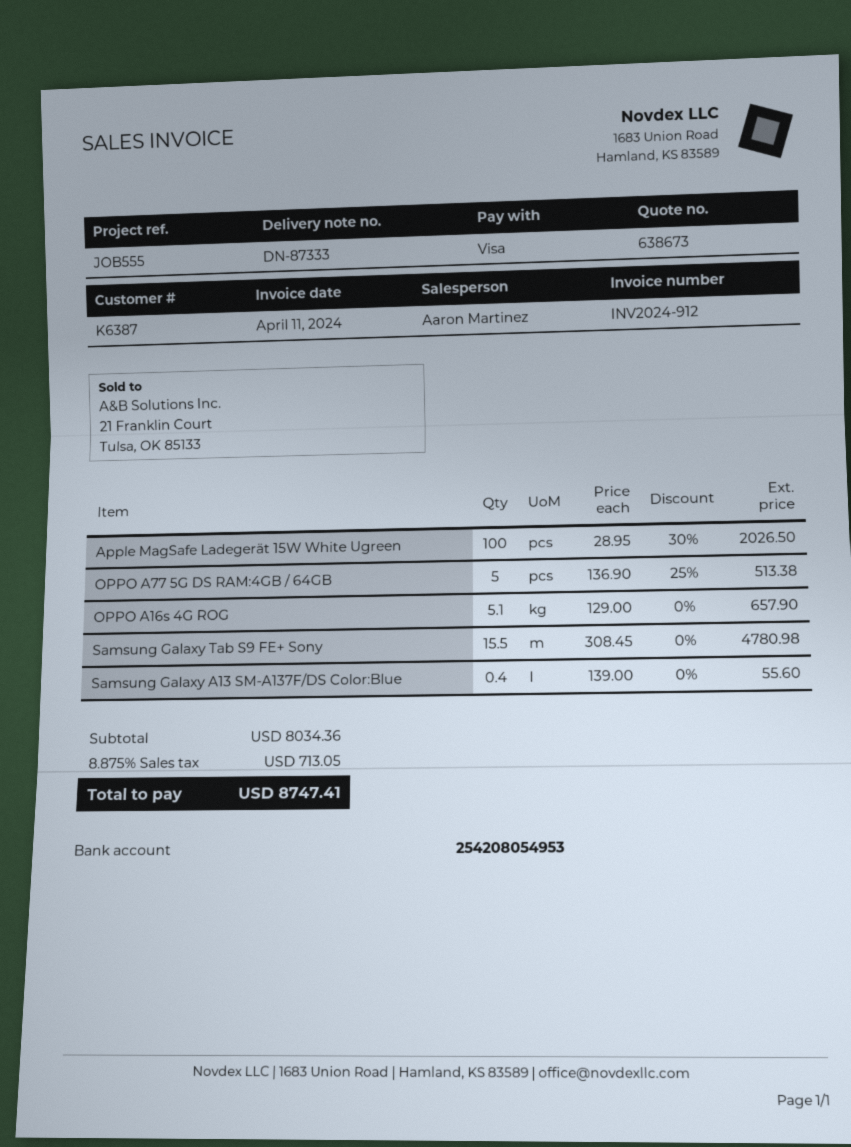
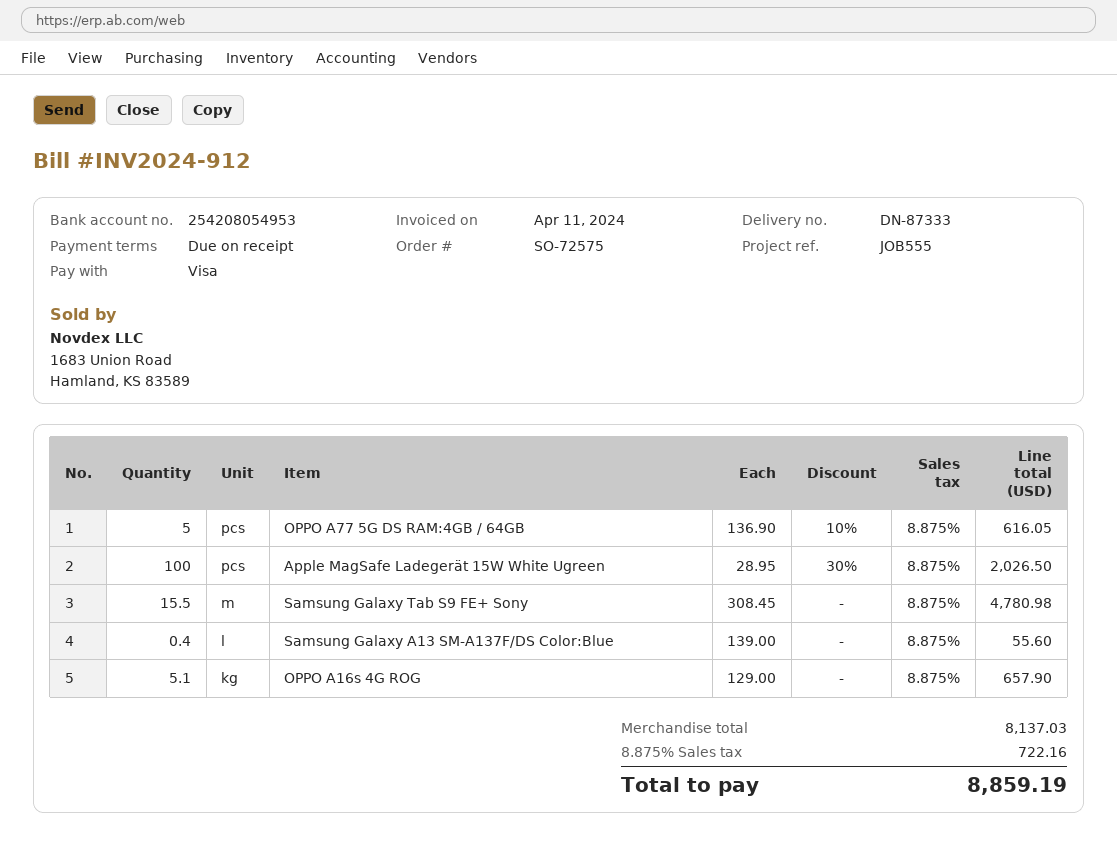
OPPO A77 5G DS RAM:4GB / 64GB: 5 x 136.90 - 25% = 513.38 -> 5 x 136.90 - 10% = 616.05
subtotal: 8034.36 -> 8137.03
tax: 8.875% = 713.05 -> 8.875% = 722.16
total: 8747.41 -> 8859.19

